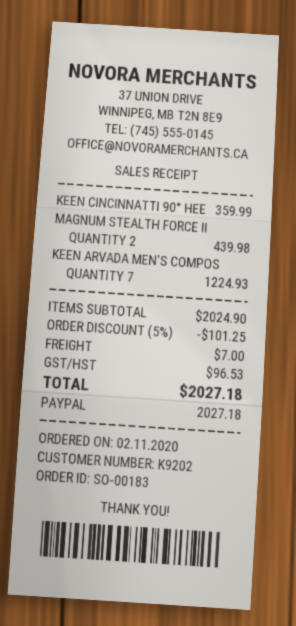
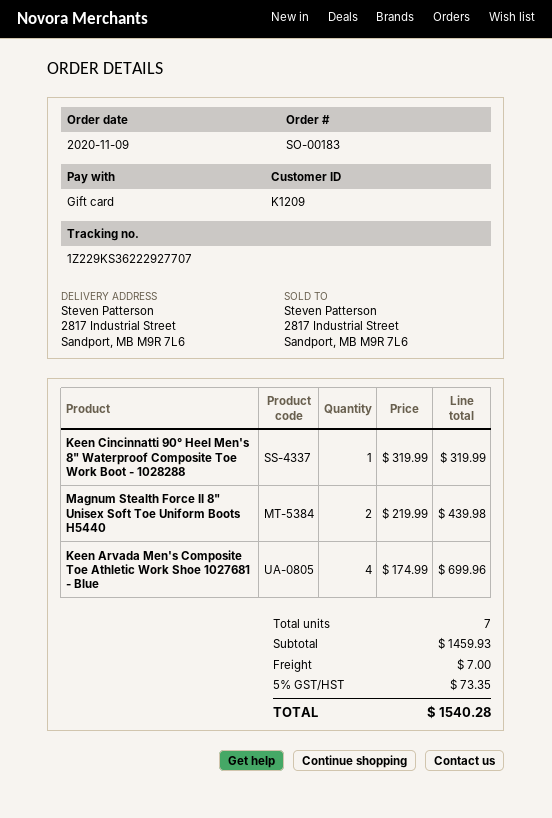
order date: 2020-11-02 -> 2020-11-09
customer number: K9202 -> K1209
payment method: PayPal -> gift card
KEEN CINCINNATTI 90° HEE: 1 for 359.99 -> 1 for 319.99
KEEN ARVADA MEN'S COMPOS: 7 for 1224.93 -> 4 for 699.96
subtotal: 2024.90 -> 1459.93
discount: 5% = 101.25 -> none
tax: 96.53 -> 73.35
total: 2027.18 -> 1540.28

